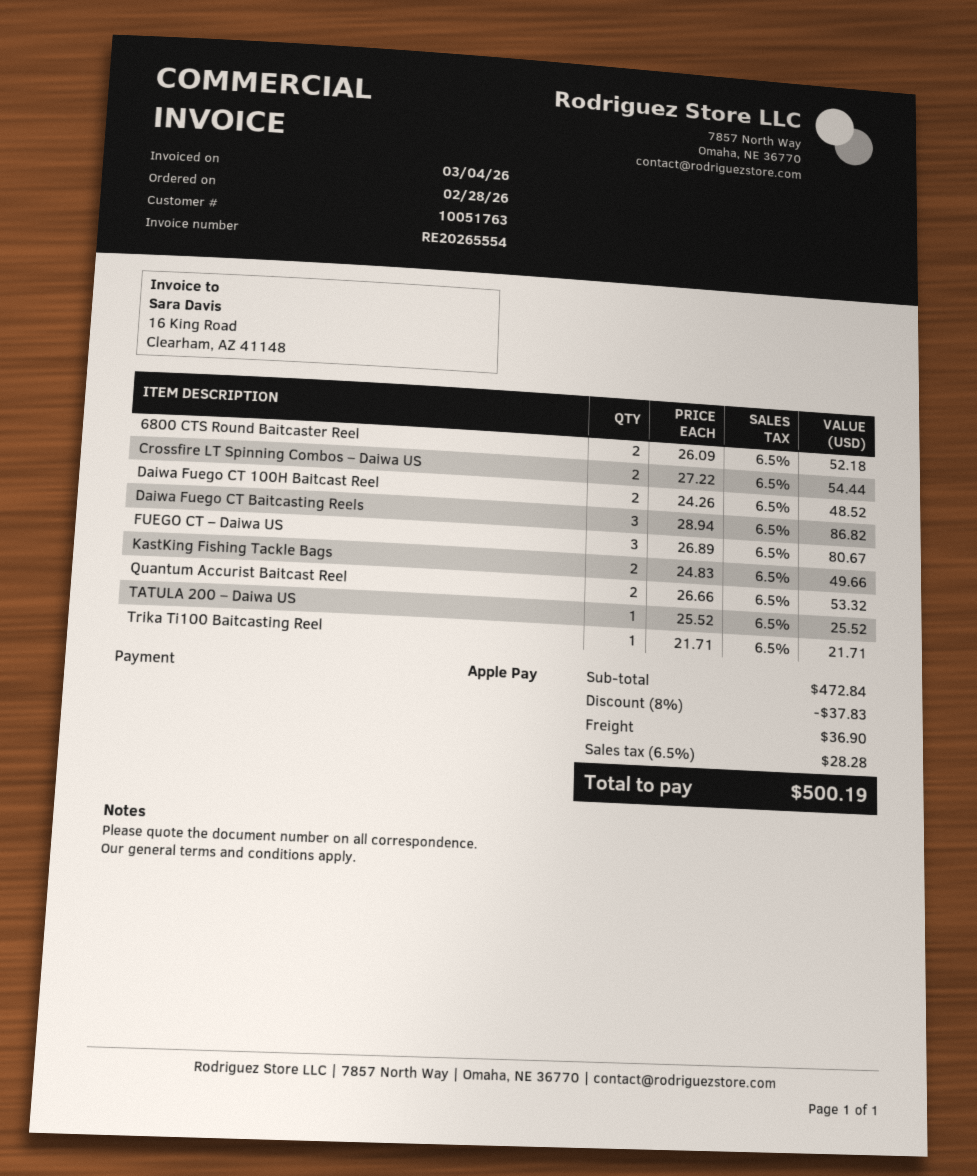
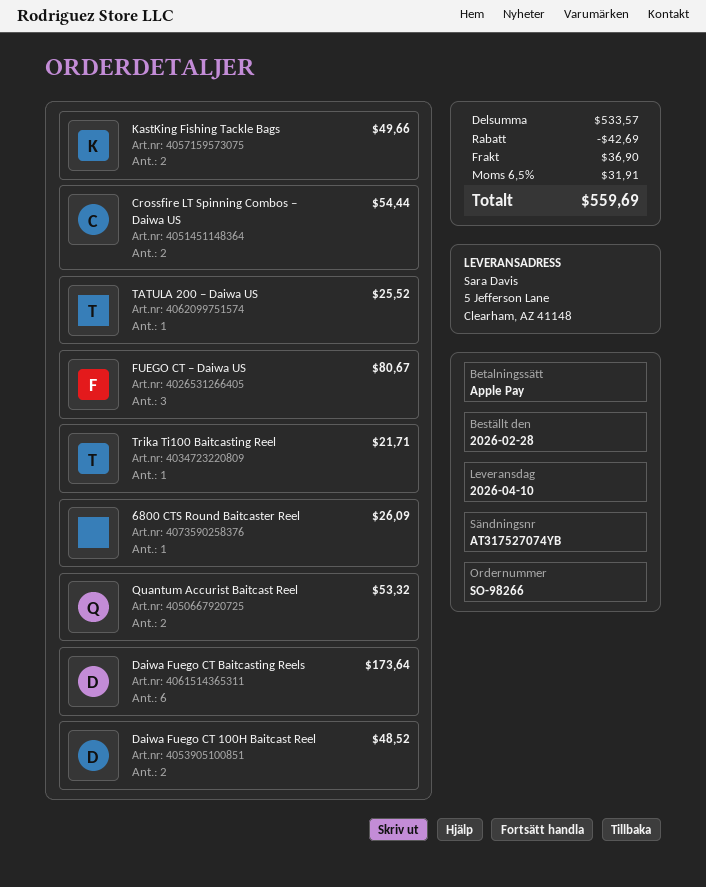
6800 CTS Round Baitcaster Reel: 2 for 52.18 -> 1 for 26.09
Daiwa Fuego CT Baitcasting Reels: 3 for 86.82 -> 6 for 173.64
subtotal: 472.84 -> 533.57
discount: 37.83 -> 42.69
tax: 6.5% = 28.28 -> 6.5% = 31.91
total: 500.19 -> 559.69

